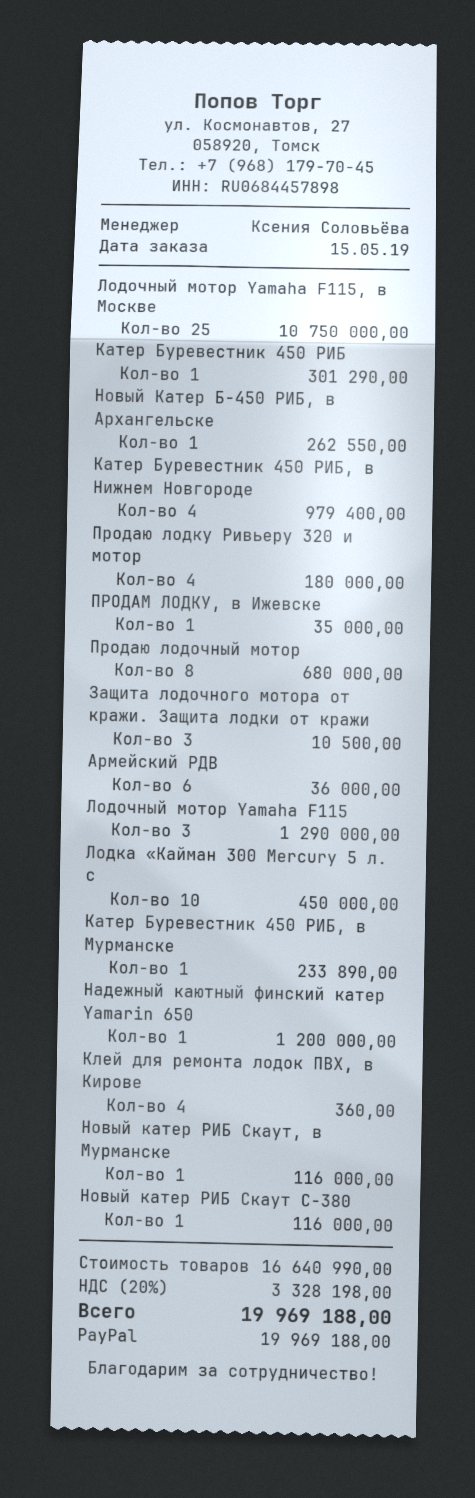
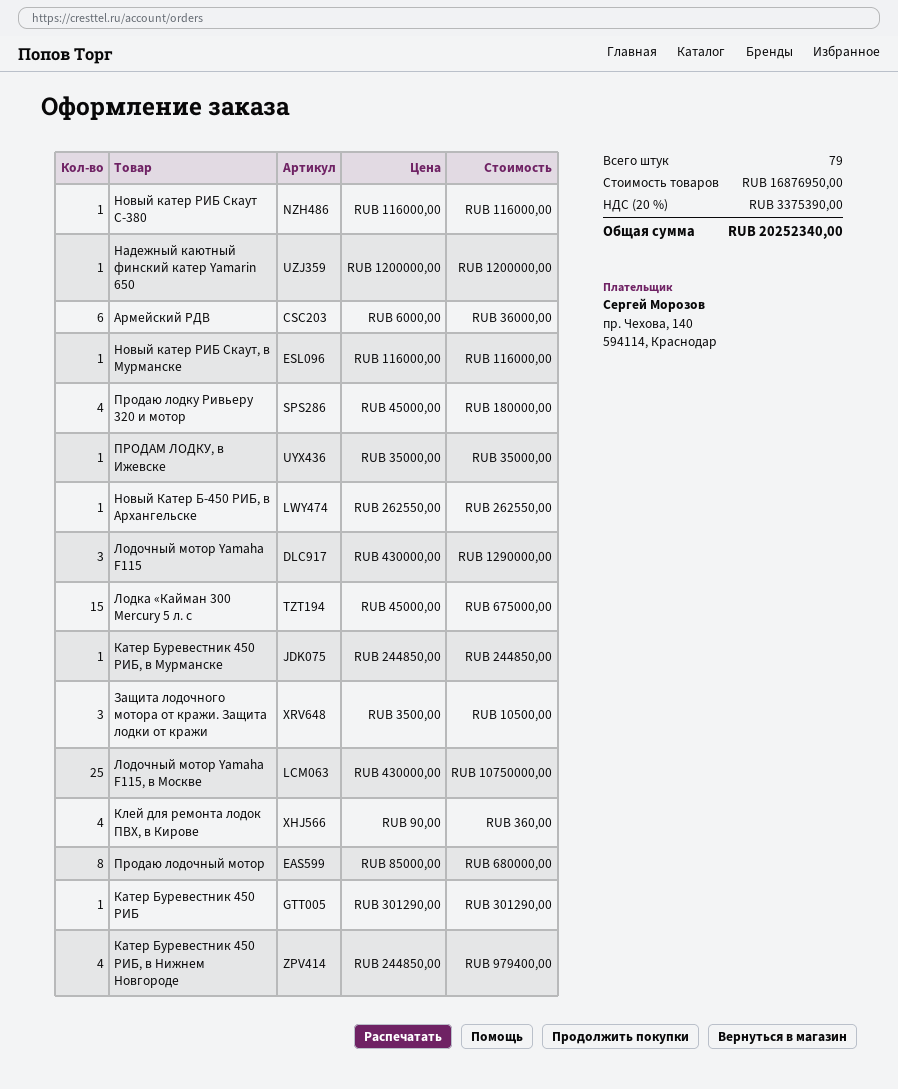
Лодка «Кайман 300 Mercury 5 л. с: 10 for 450000.00 -> 15 for 675000.00
Катер Буревестник 450 РИБ, в Мурманске: 1 for 233890.00 -> 1 for 244850.00
subtotal: 16640990.00 -> 16876950.00
tax: 20% = 3328198.00 -> 20% = 3375390.00
total: 19969188.00 -> 20252340.00

